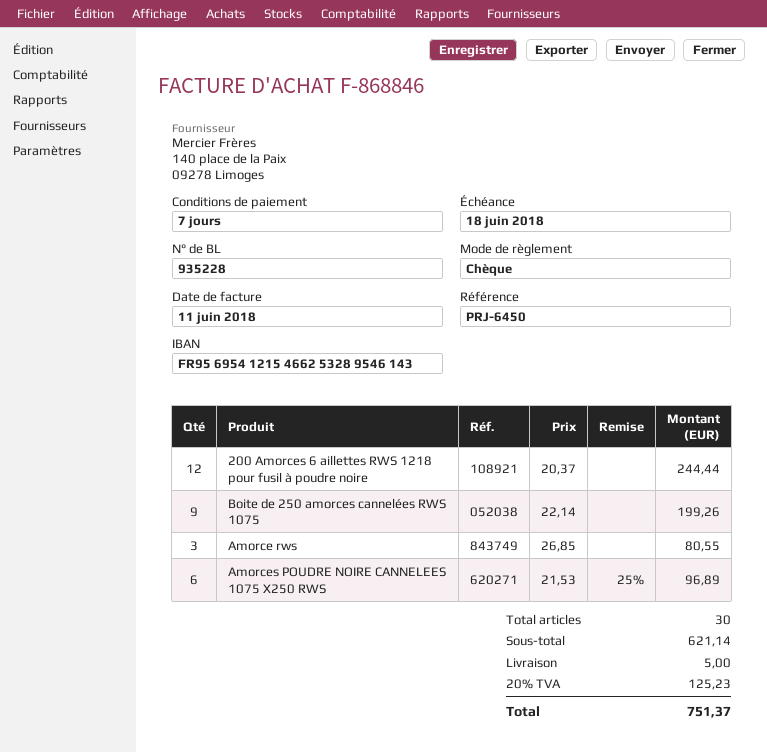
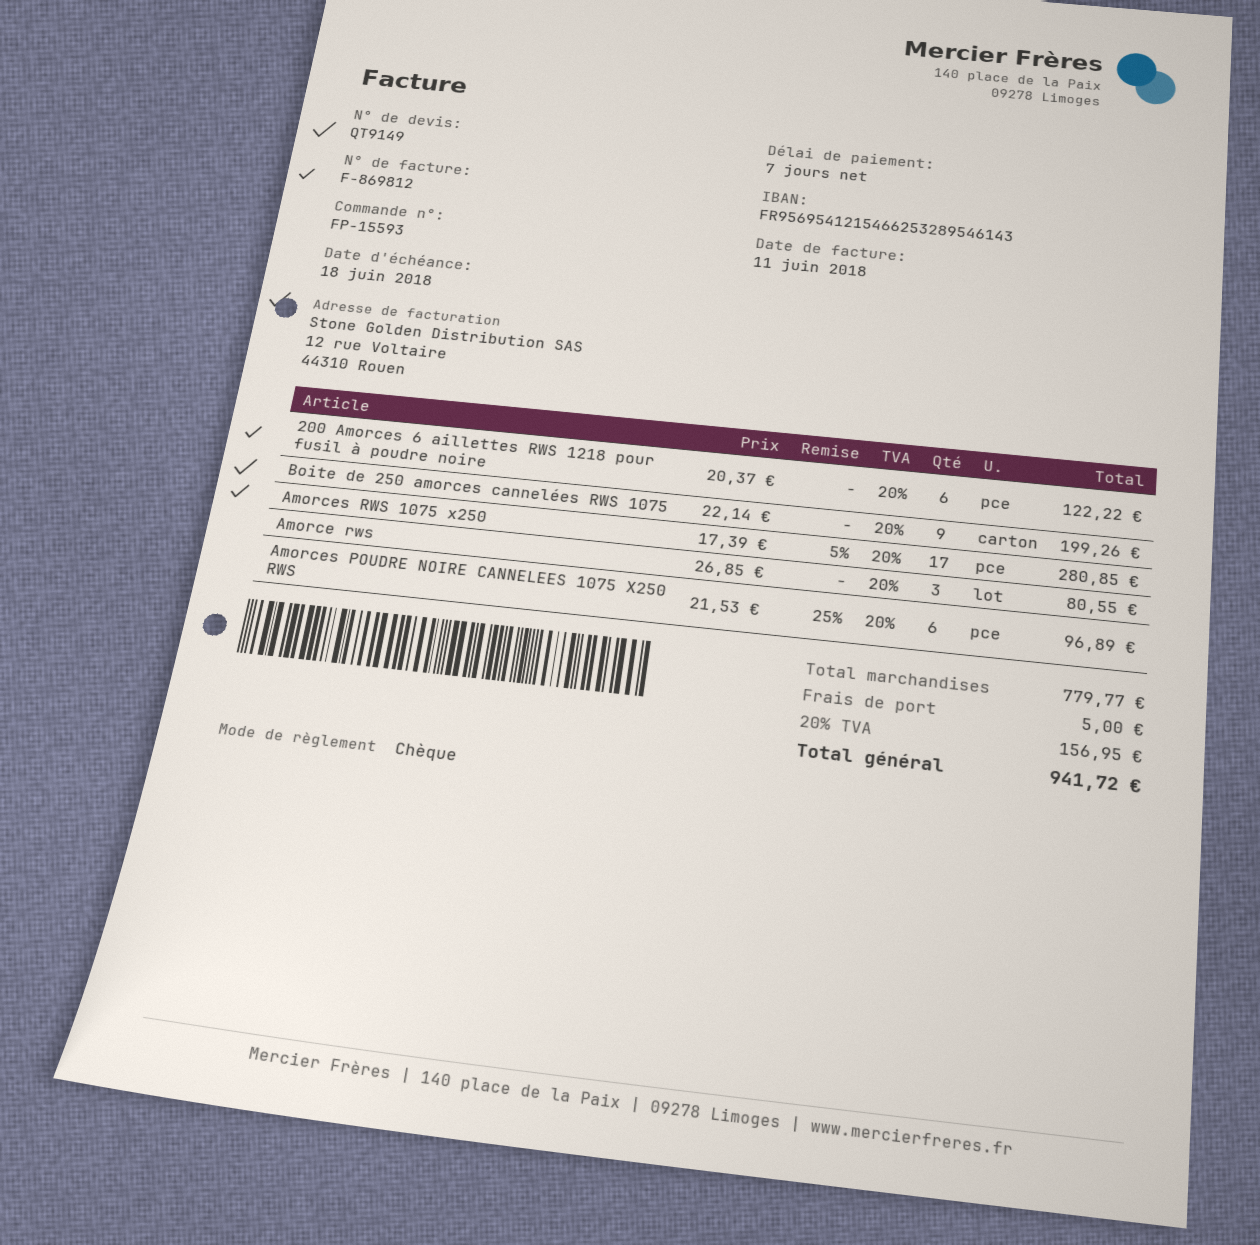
invoice number: F-868846 -> F-869812
200 Amorces 6 aillettes RWS 1218 pour fusil à poudre noire: 12 x 20.37 = 244.44 -> 6 x 20.37 = 122.22
Amorces RWS 1075 x250: none -> 17 x 17.39 - 5% = 280.85
subtotal: 621.14 -> 779.77
tax: 20% = 125.23 -> 20% = 156.95
total: 751.37 -> 941.72

